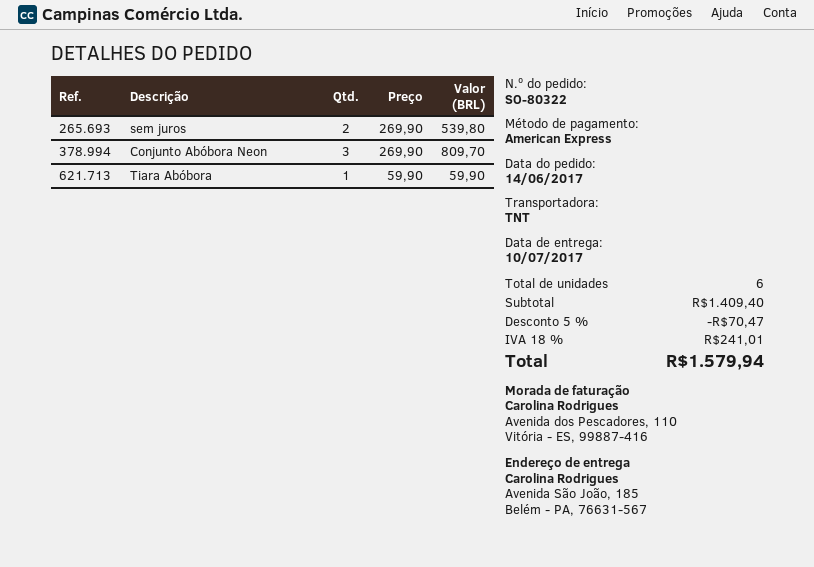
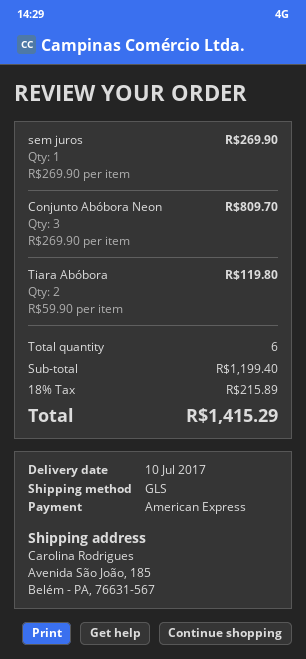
shipping method: TNT -> GLS
sem juros: 2 x 269.90 = 539.80 -> 1 x 269.90 = 269.90
Tiara Abóbora: 1 x 59.90 = 59.90 -> 2 x 59.90 = 119.80
subtotal: 1409.40 -> 1199.40
discount: 5% = 70.47 -> none
tax: 18% = 241.01 -> 18% = 215.89
total: 1579.94 -> 1415.29

